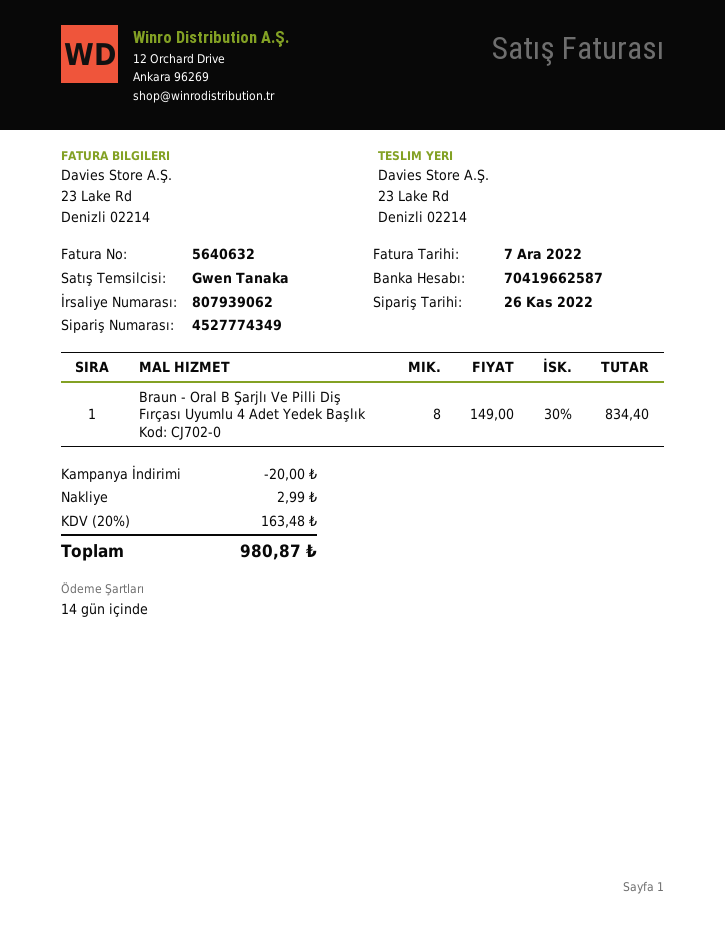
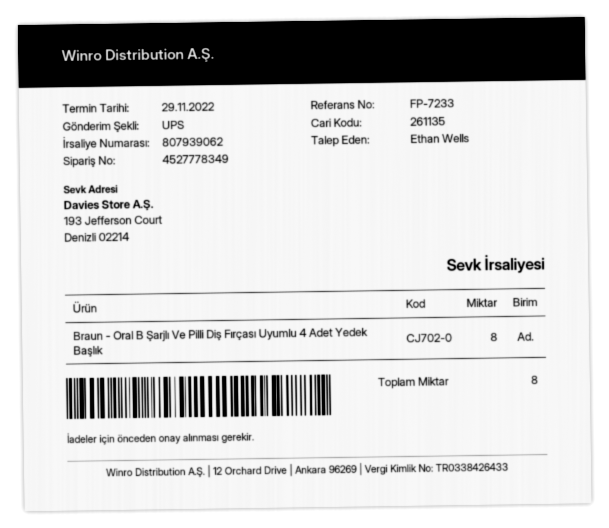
order number: 4527774349 -> 4527778349
ship to: 23 Lake Rd, Denizli 02214 -> 193 Jefferson Court, Denizli 02214

